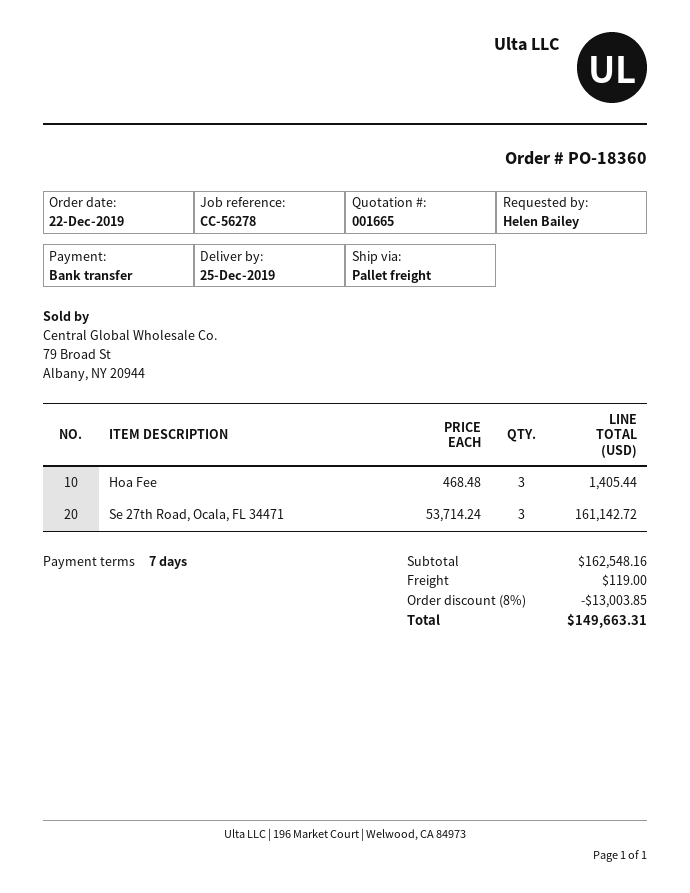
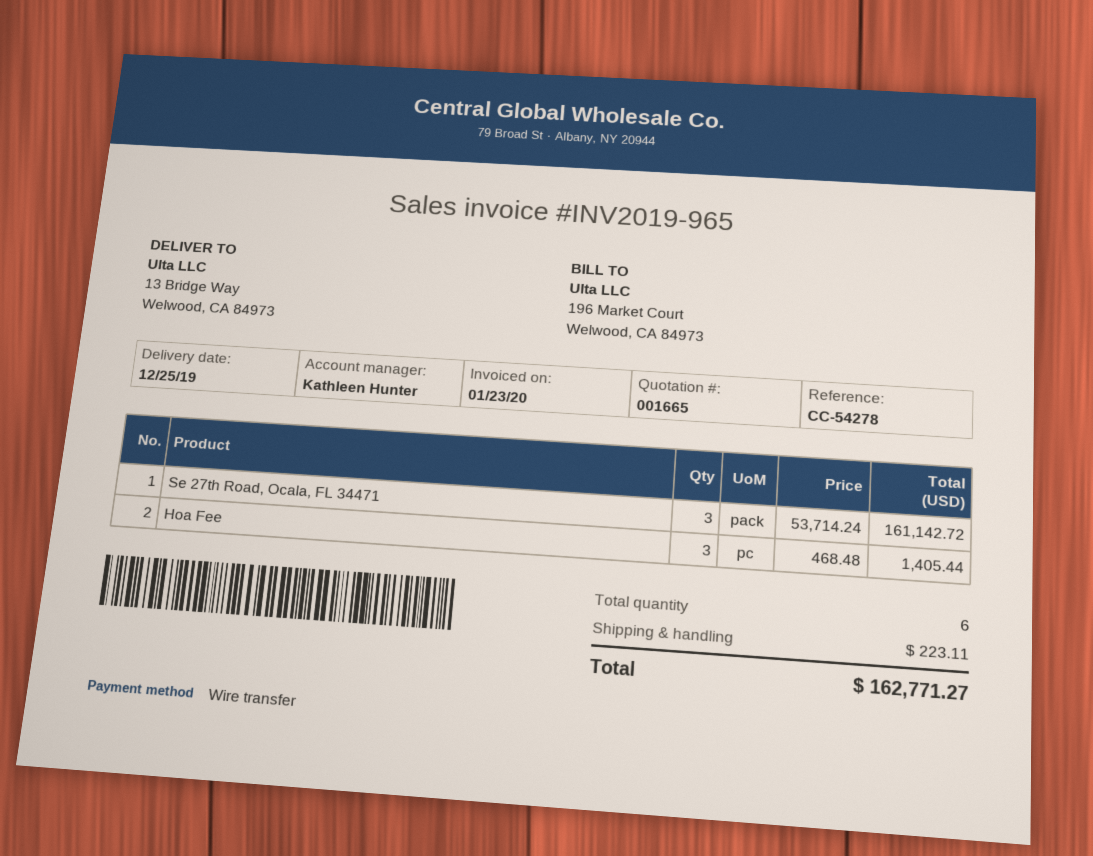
reference: CC-56278 -> CC-54278
discount: 8% = 13003.85 -> none
shipping: 119.00 -> 223.11
total: 149663.31 -> 162771.27

